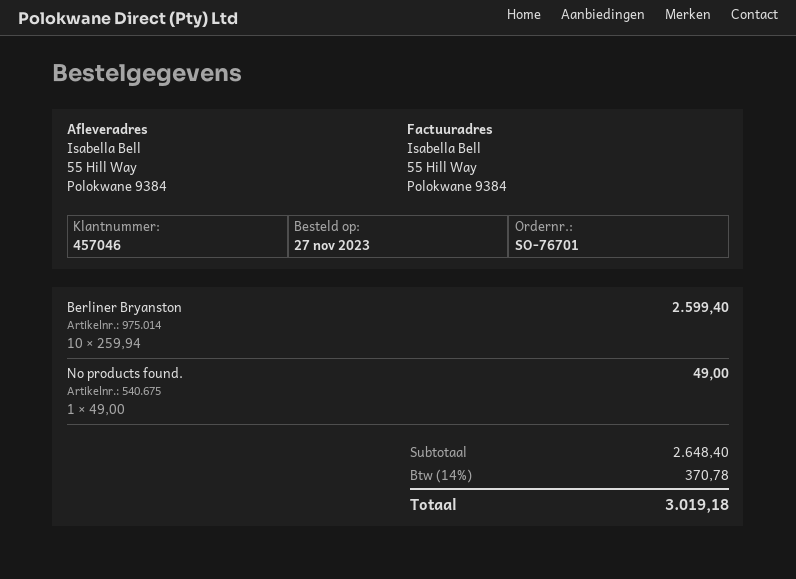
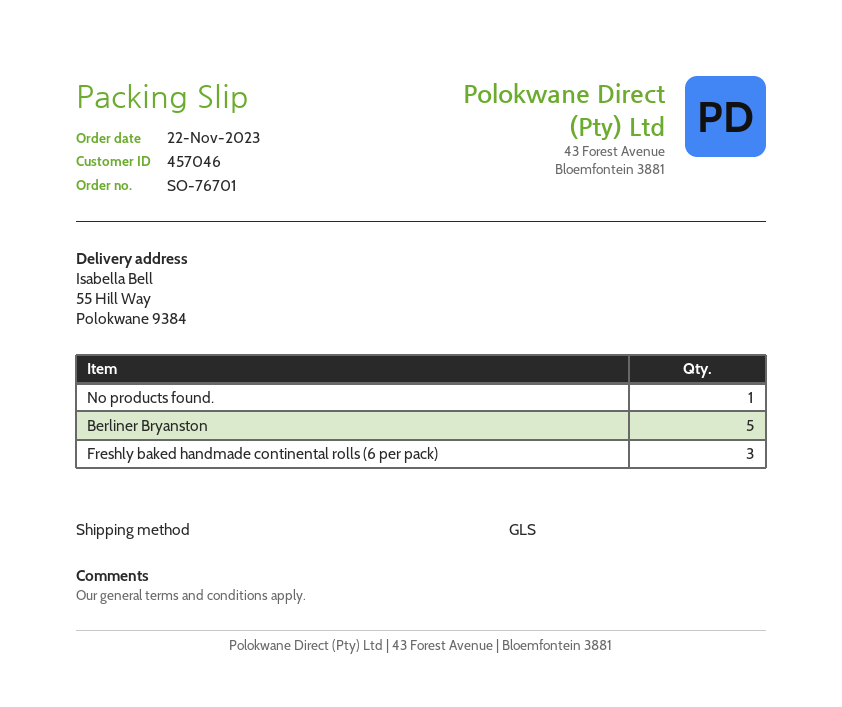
order date: 2023-11-27 -> 2023-11-22
Berliner Bryanston: 10 -> 5
Freshly baked handmade continental rolls (6 per pack): none -> 3

